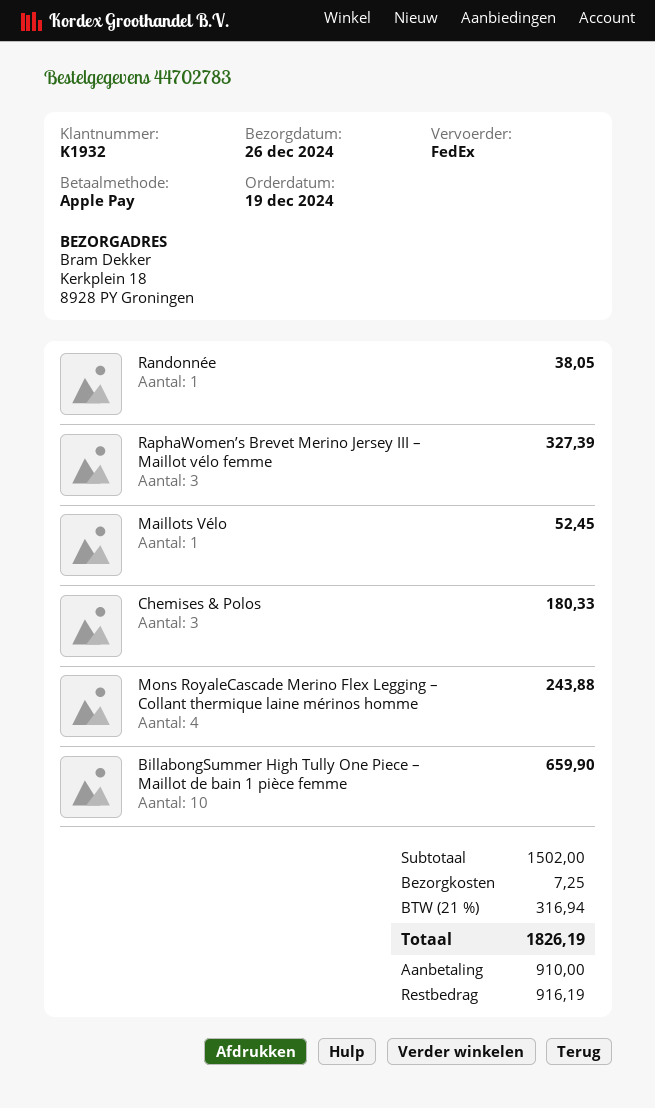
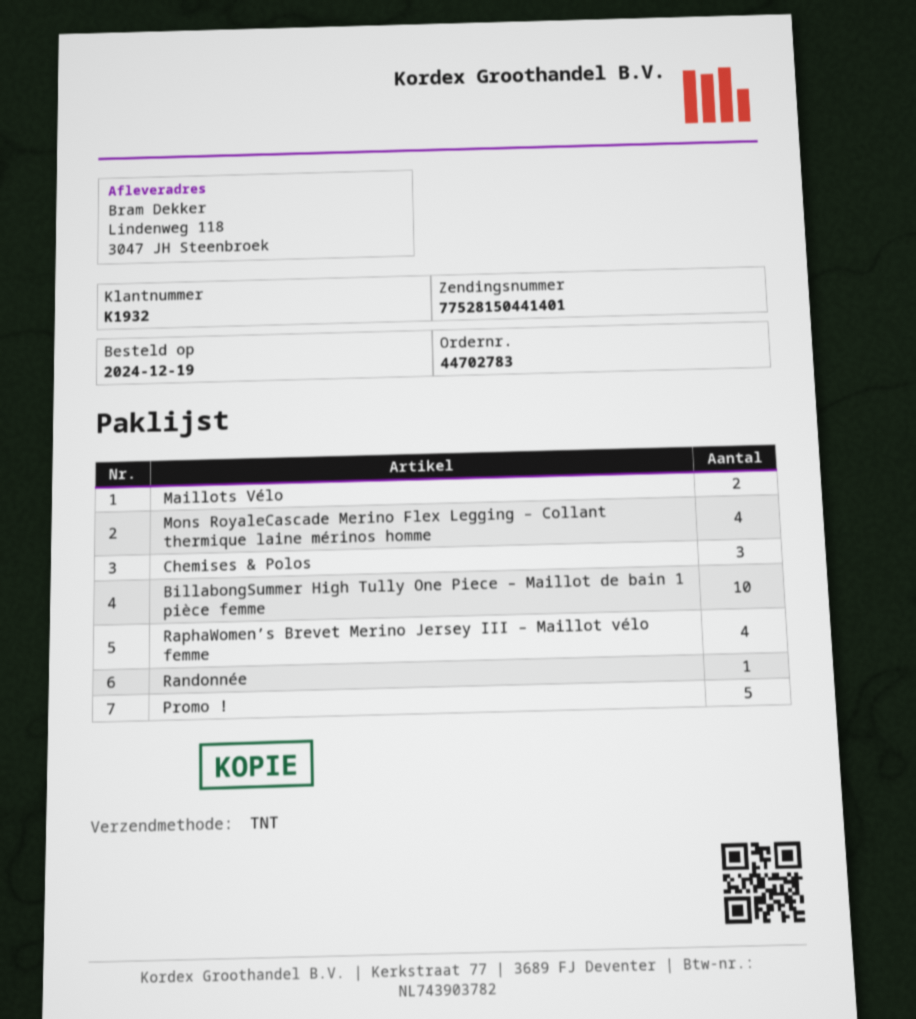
shipping method: FedEx -> TNT
ship to: Kerkplein 18, 8928 PY Groningen -> Lindenweg 118, 3047 JH Steenbroek
RaphaWomen’s Brevet Merino Jersey III – Maillot vélo femme: 3 -> 4
Maillots Vélo: 1 -> 2
Promo !: none -> 5

